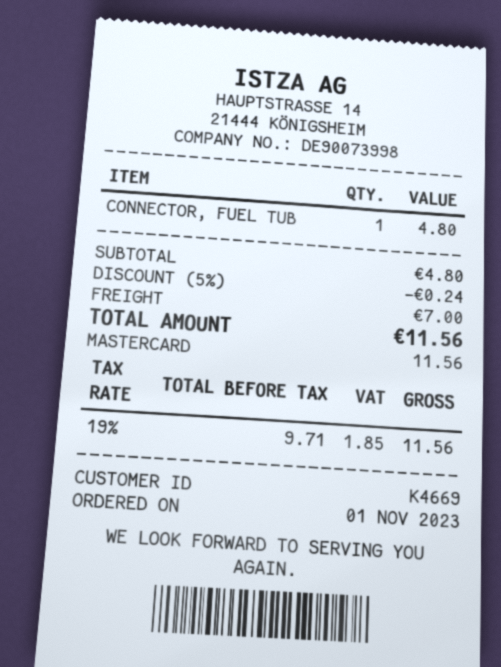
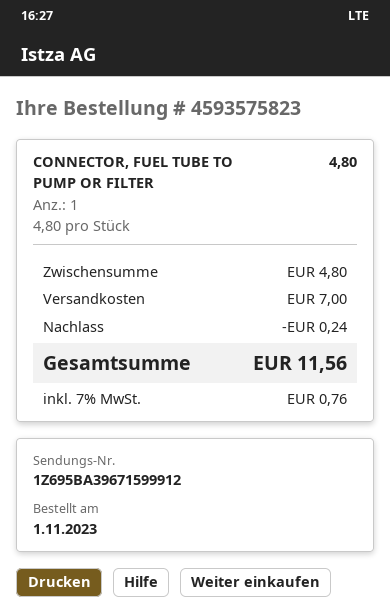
tax: 19% = 1.85 -> 7% = 0.76

